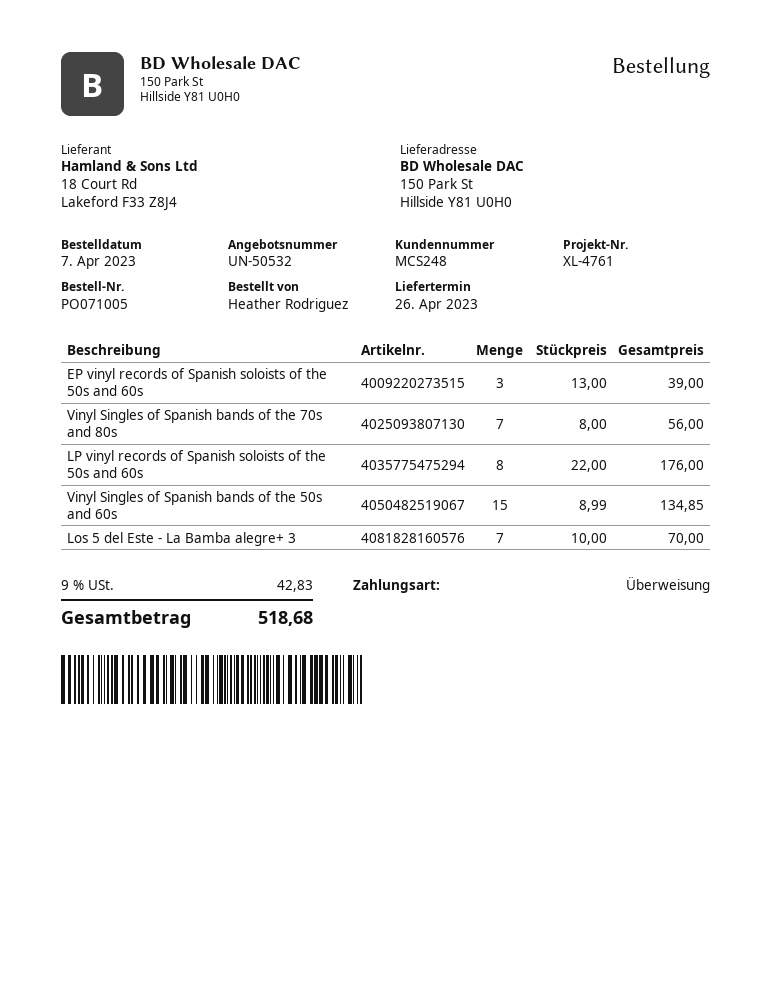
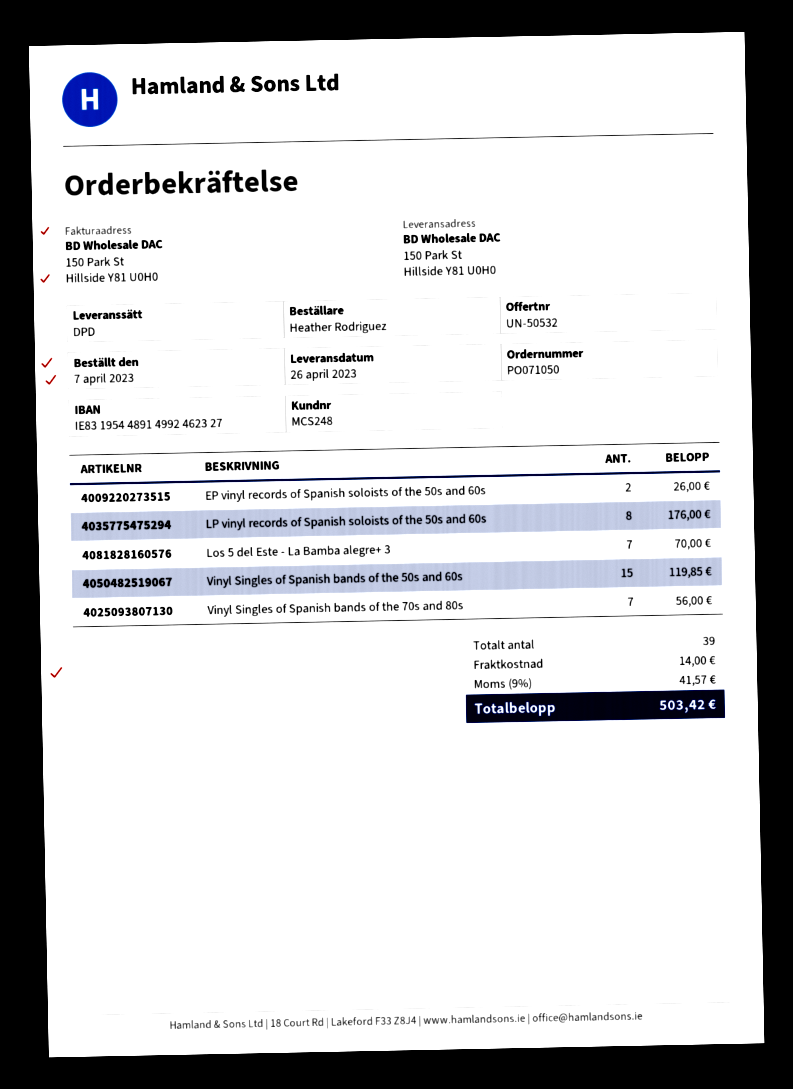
order number: PO071005 -> PO071050
EP vinyl records of Spanish soloists of the 50s and 60s: 3 for 39.00 -> 2 for 26.00
Vinyl Singles of Spanish bands of the 50s and 60s: 15 for 134.85 -> 15 for 119.85
shipping: none -> 14.00
tax: 9% = 42.83 -> 9% = 41.57
total: 518.68 -> 503.42

